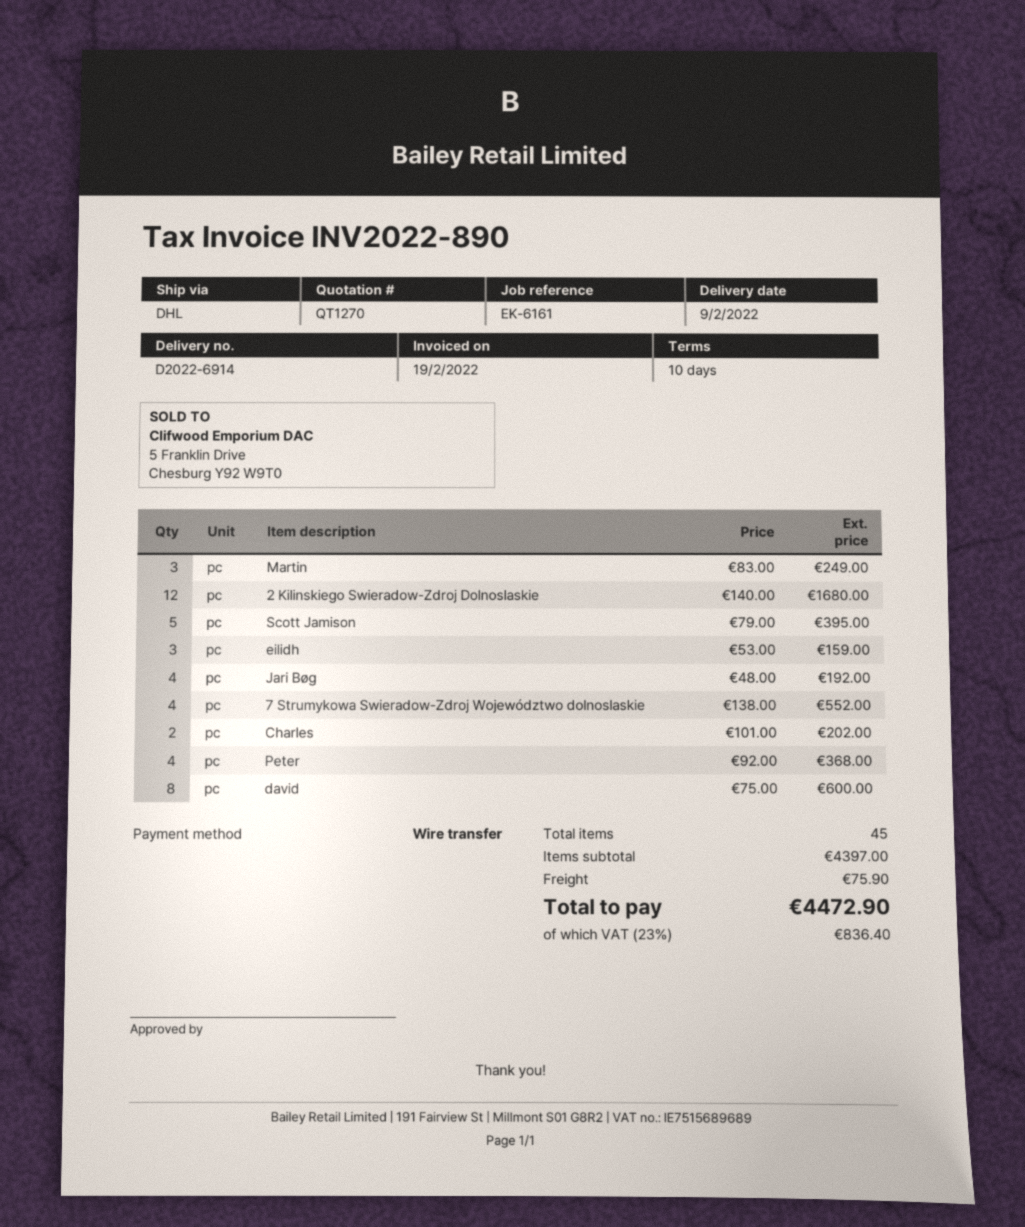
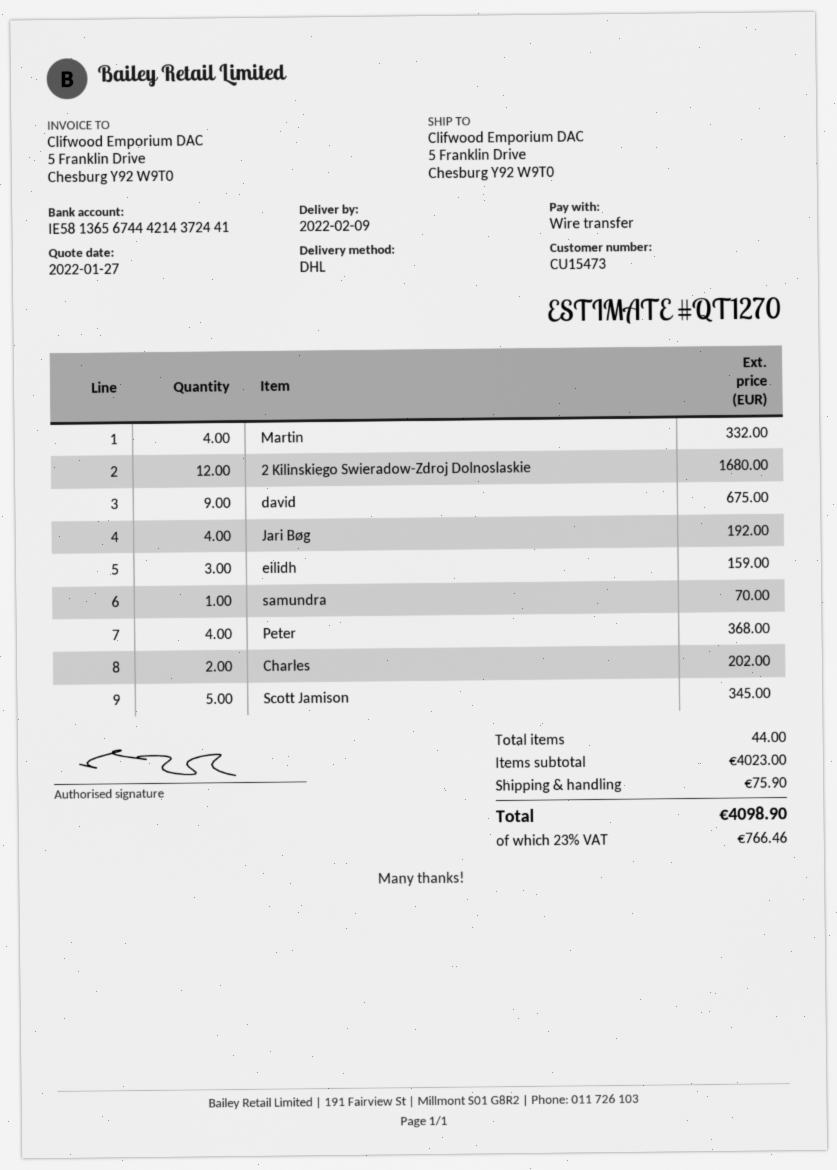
Martin: 3 for 249.00 -> 4 for 332.00
Scott Jamison: 5 for 395.00 -> 5 for 345.00
7 Strumykowa Swieradow-Zdroj Województwo dolnoslaskie: 4 for 552.00 -> none
david: 8 for 600.00 -> 9 for 675.00
samundra: none -> 1 for 70.00
total quantity: 45 -> 44
subtotal: 4397.00 -> 4023.00
tax: 23% = 836.40 -> 23% = 766.46
total: 4472.90 -> 4098.90

